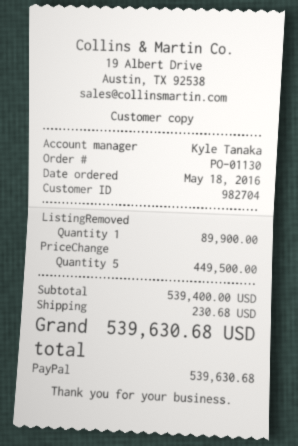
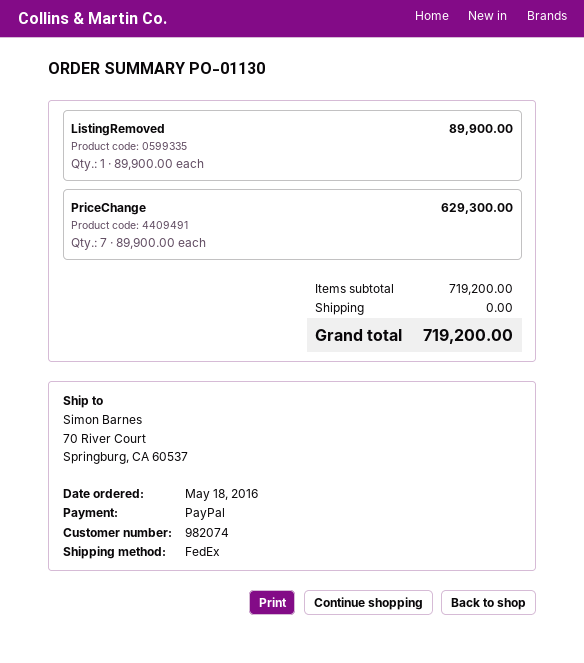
customer number: 982704 -> 982074
PriceChange: 5 for 449500.00 -> 7 for 629300.00
subtotal: 539400.00 -> 719200.00
shipping: 230.68 -> 0.00
total: 539630.68 -> 719200.00

